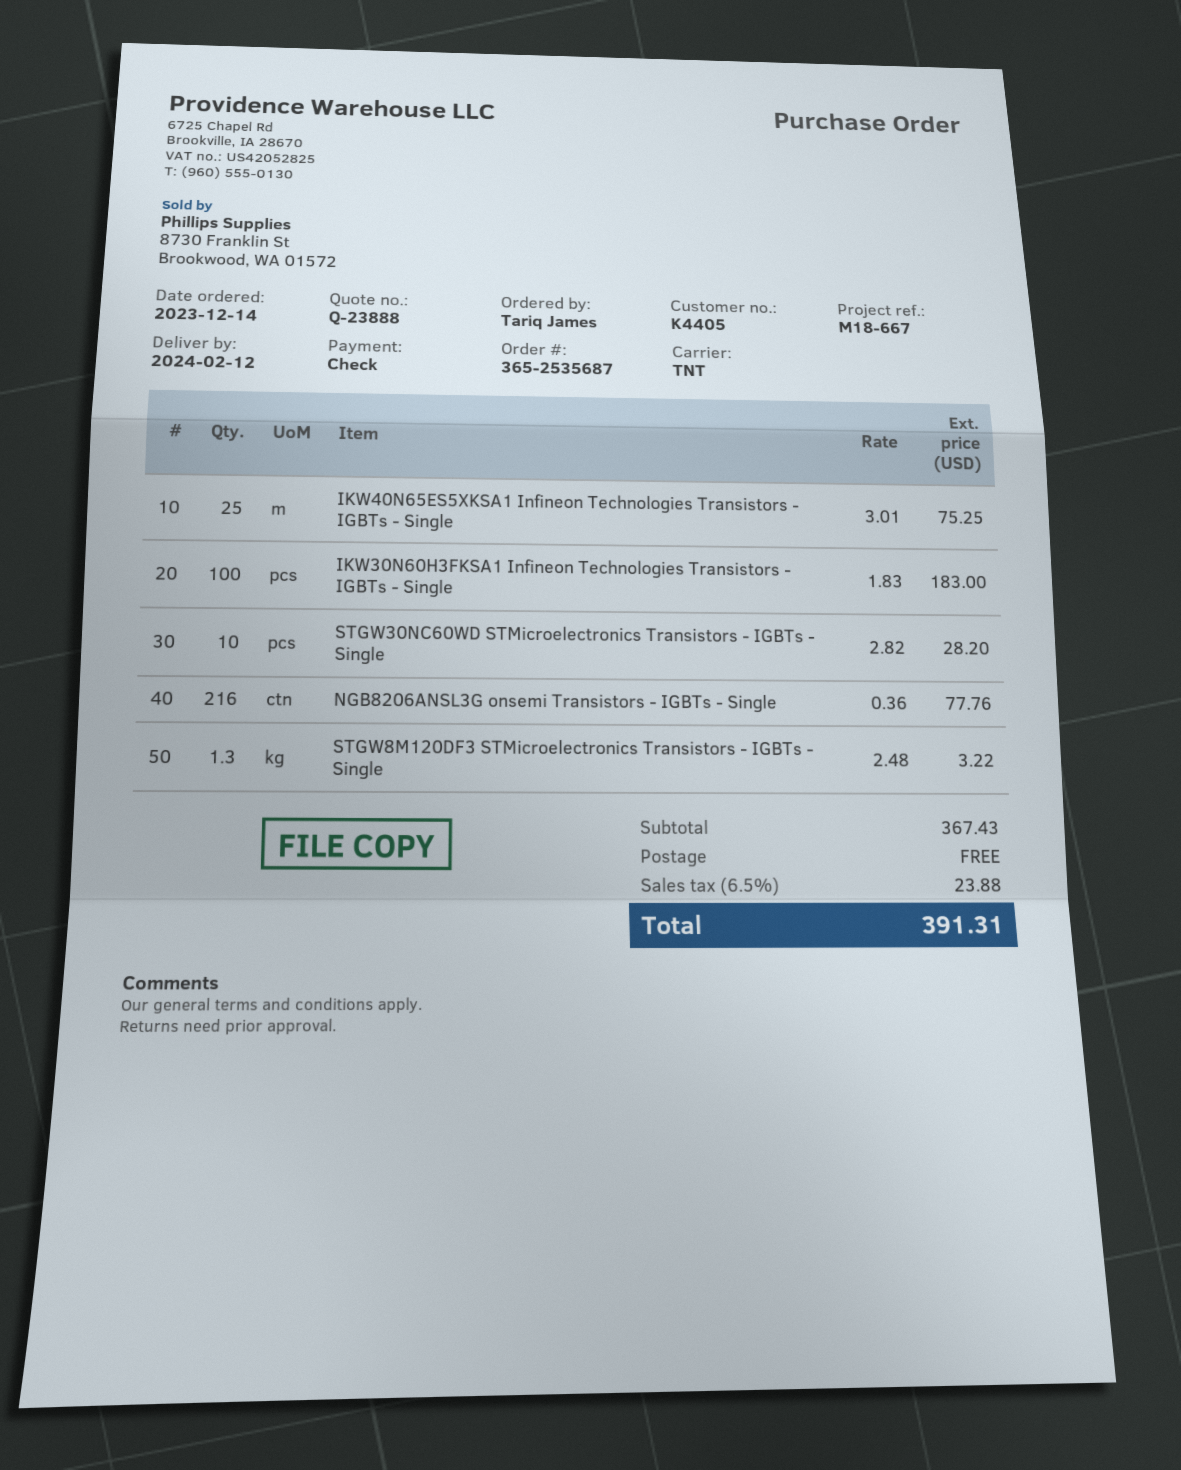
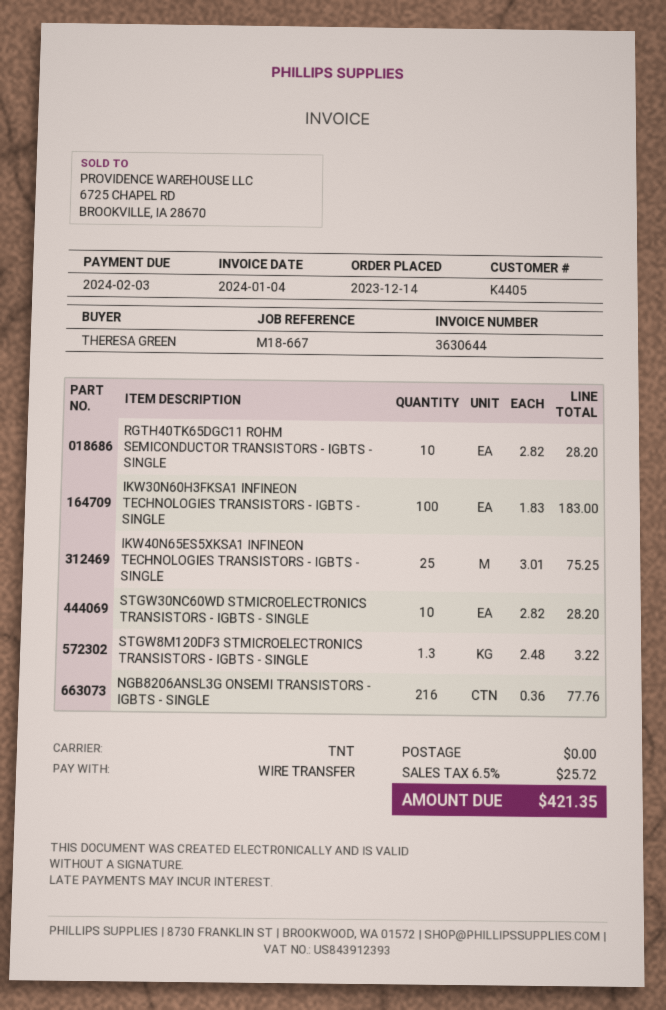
ordered by: Tariq James -> THERESA GREEN
payment method: cheque -> bank transfer
RGTH40TK65DGC11 ROHM SEMICONDUCTOR TRANSISTORS - IGBTS - SINGLE: none -> 10 x 2.82 = 28.20
tax: 6.5% = 23.88 -> 6.5% = 25.72
total: 391.31 -> 421.35

